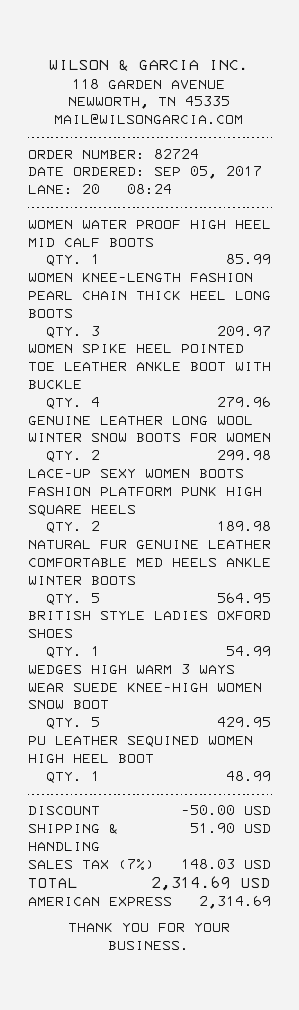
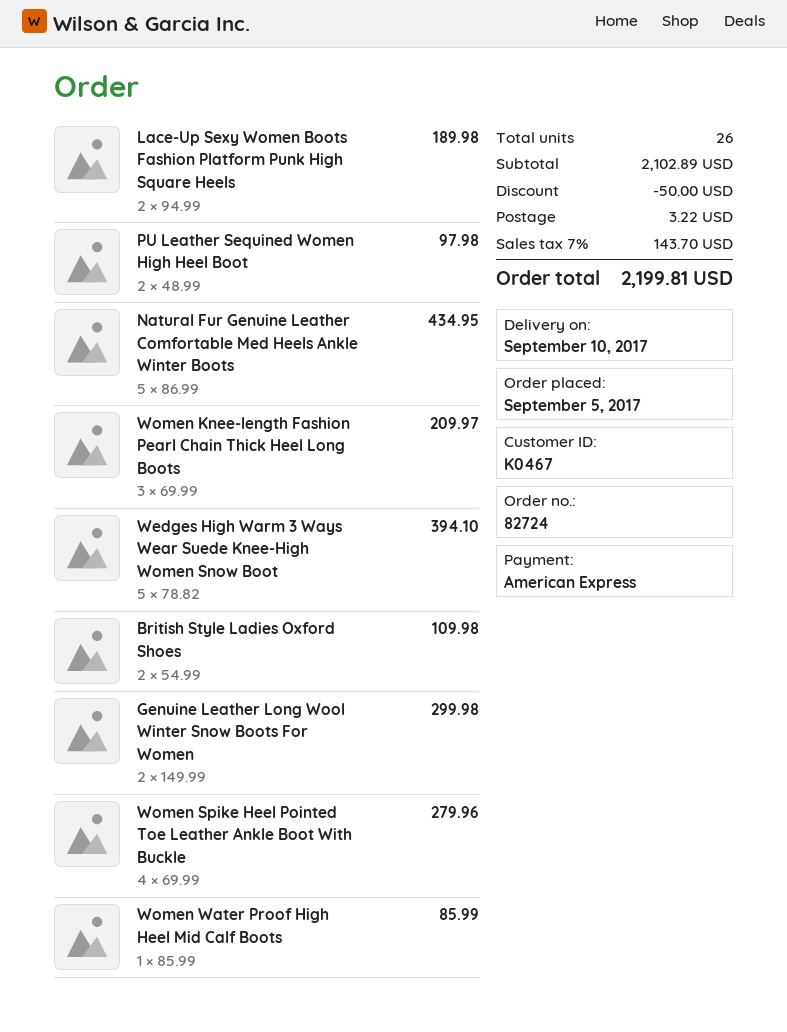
NATURAL FUR GENUINE LEATHER COMFORTABLE MED HEELS ANKLE WINTER BOOTS: 5 for 564.95 -> 5 for 434.95
BRITISH STYLE LADIES OXFORD SHOES: 1 for 54.99 -> 2 for 109.98
WEDGES HIGH WARM 3 WAYS WEAR SUEDE KNEE-HIGH WOMEN SNOW BOOT: 5 for 429.95 -> 5 for 394.10
PU LEATHER SEQUINED WOMEN HIGH HEEL BOOT: 1 for 48.99 -> 2 for 97.98
shipping: 51.90 -> 3.22
tax: 7% = 148.03 -> 7% = 143.70
total: 2314.69 -> 2199.81

